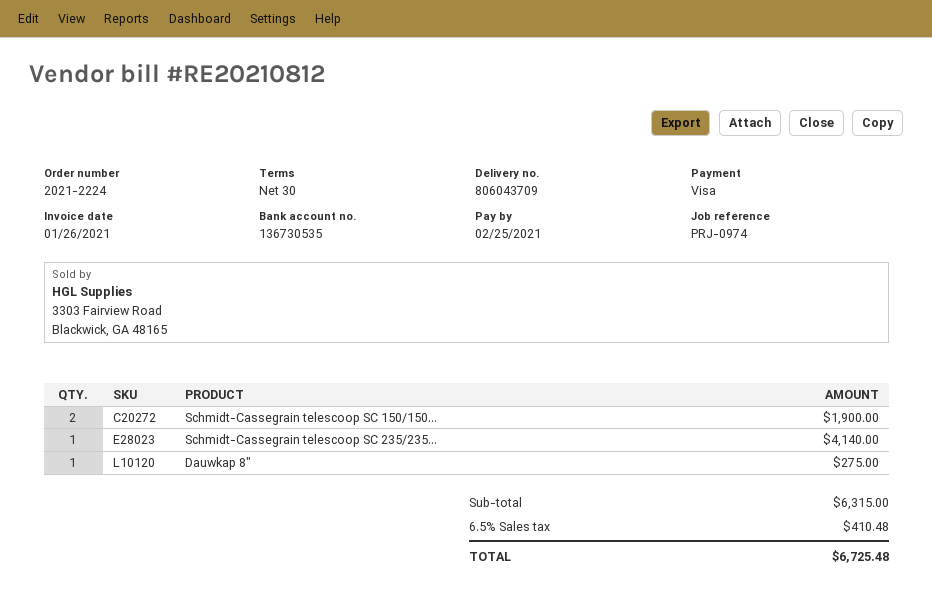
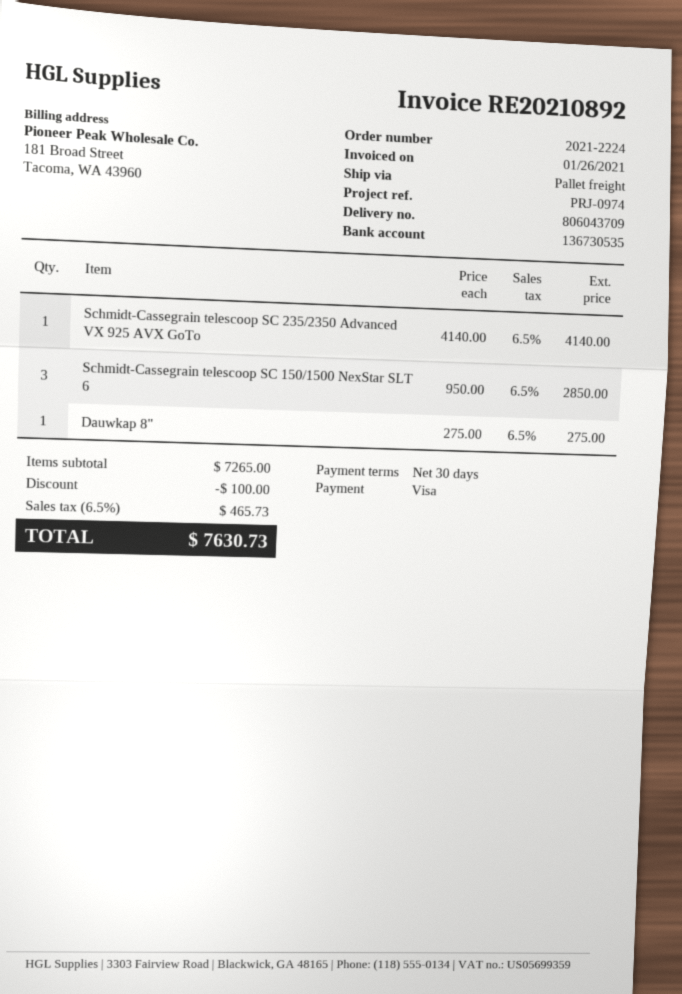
invoice number: RE20210812 -> RE20210892
Schmidt-Cassegrain telescoop SC 150/150...: 2 for 1900.00 -> 3 for 2850.00
subtotal: 6315.00 -> 7265.00
discount: none -> 100.00
tax: 6.5% = 410.48 -> 6.5% = 465.73
total: 6725.48 -> 7630.73

